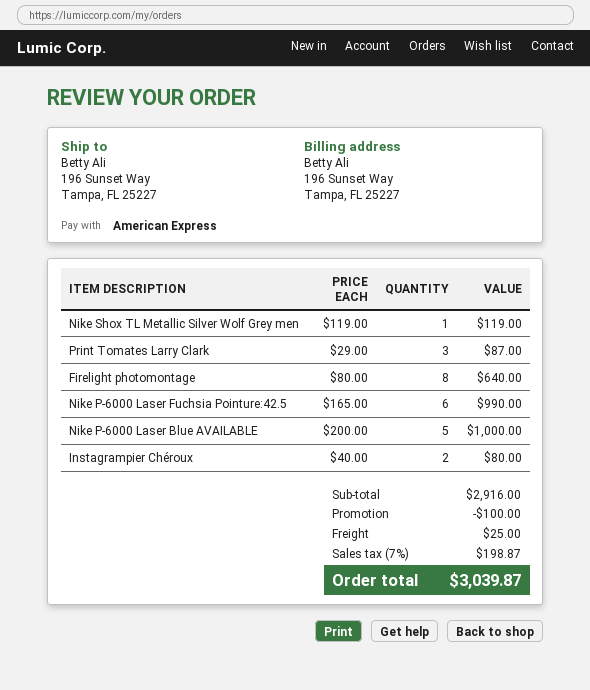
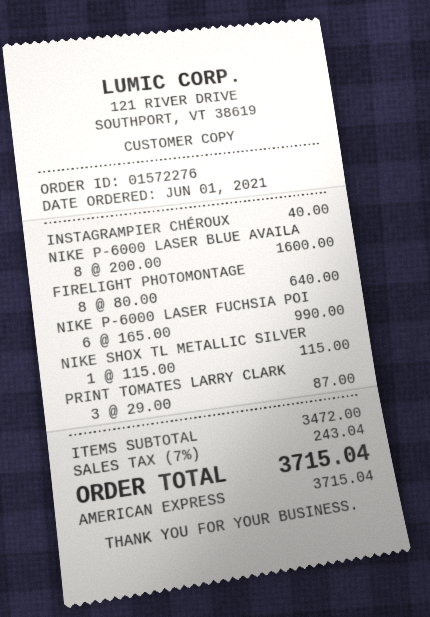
Nike Shox TL Metallic Silver Wolf Grey men: 1 x 119.00 = 119.00 -> 1 x 115.00 = 115.00
Nike P-6000 Laser Blue AVAILABLE: 5 x 200.00 = 1000.00 -> 8 x 200.00 = 1600.00
Instagrampier Chéroux: 2 x 40.00 = 80.00 -> 1 x 40.00 = 40.00
subtotal: 2916.00 -> 3472.00
discount: 100.00 -> none
shipping: 25.00 -> none
tax: 7% = 198.87 -> 7% = 243.04
total: 3039.87 -> 3715.04

